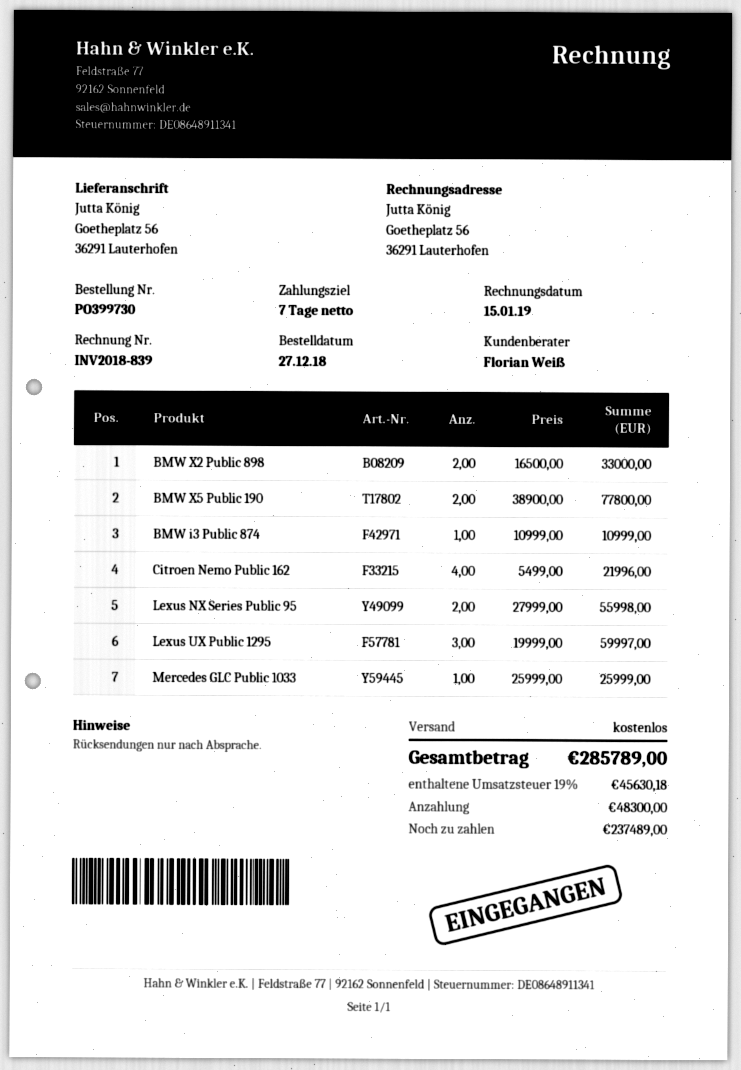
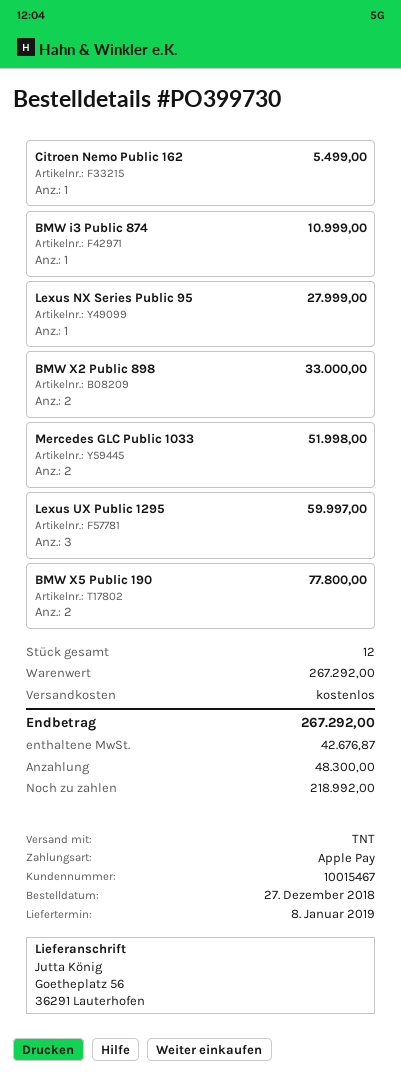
Citroen Nemo Public 162: 4 for 21996.00 -> 1 for 5499.00
Lexus NX Series Public 95: 2 for 55998.00 -> 1 for 27999.00
Mercedes GLC Public 1033: 1 for 25999.00 -> 2 for 51998.00
tax: 45630.18 -> 42676.87
total: 285789.00 -> 267292.00
balance: 237489.00 -> 218992.00

